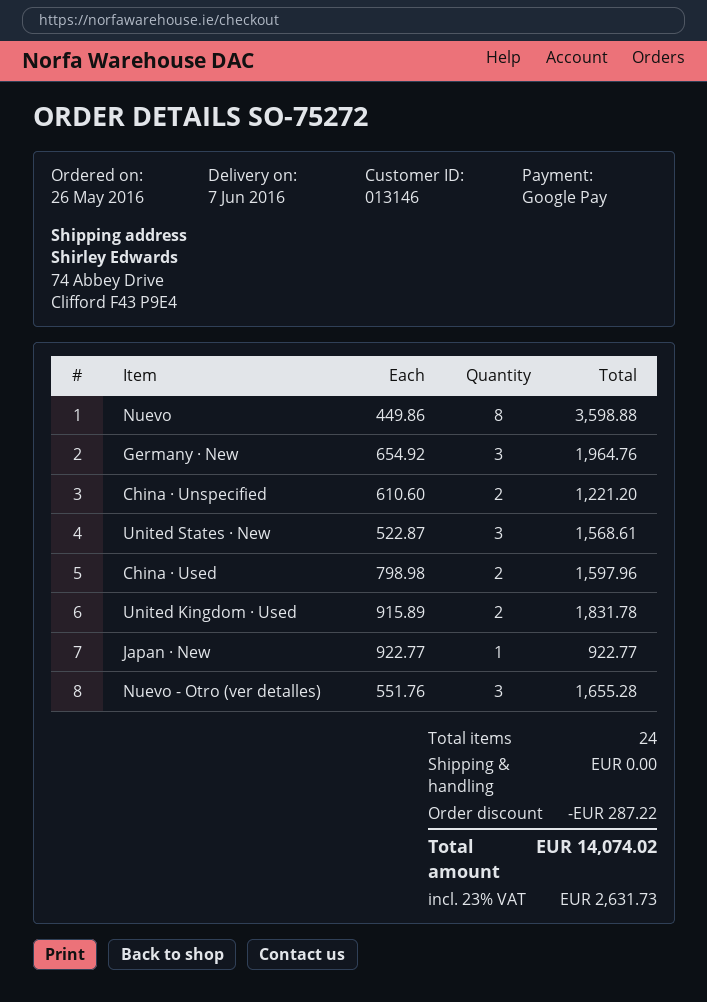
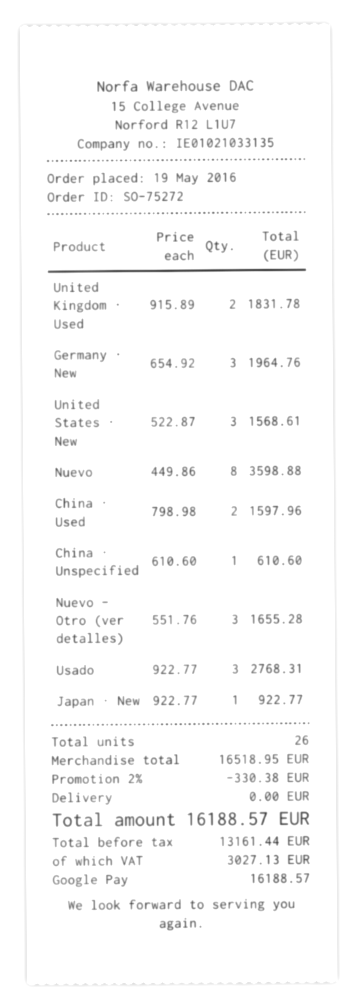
order date: 2016-05-26 -> 2016-05-19
China · Unspecified: 2 x 610.60 = 1221.20 -> 1 x 610.60 = 610.60
Usado: none -> 3 x 922.77 = 2768.31
total quantity: 24 -> 26
discount: 287.22 -> 330.38
tax: 2631.73 -> 3027.13
total: 14074.02 -> 16188.57

